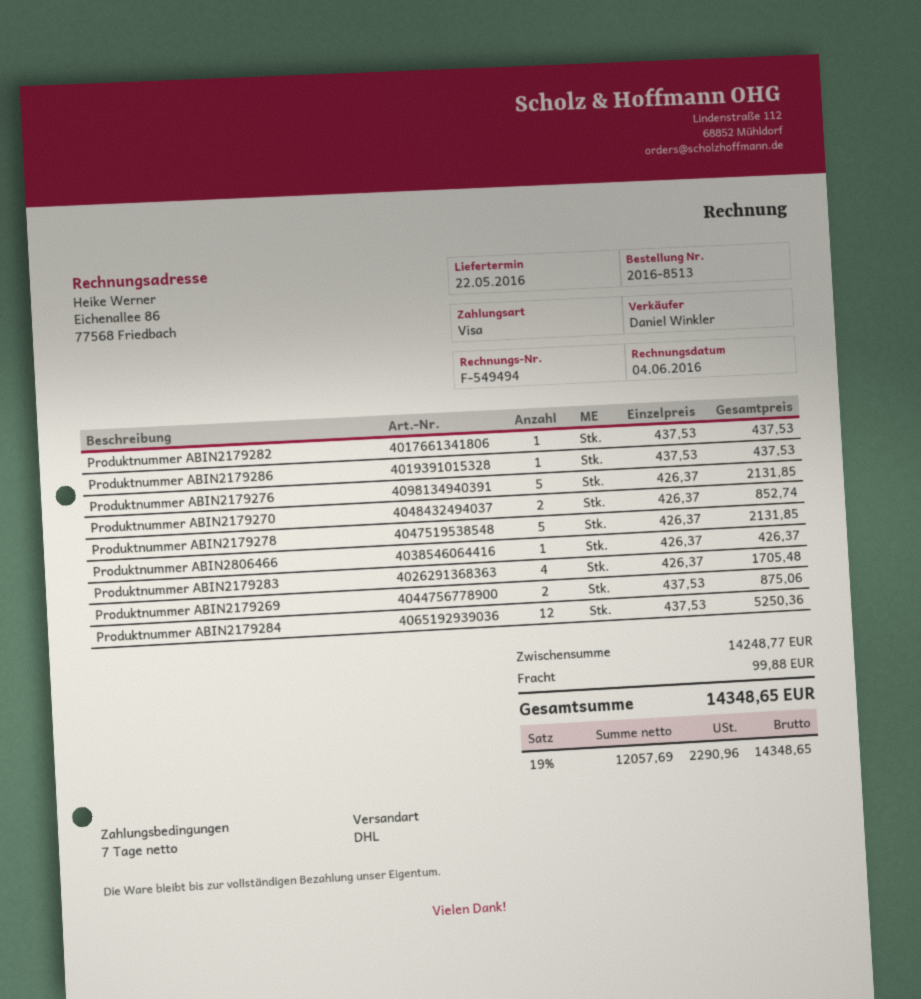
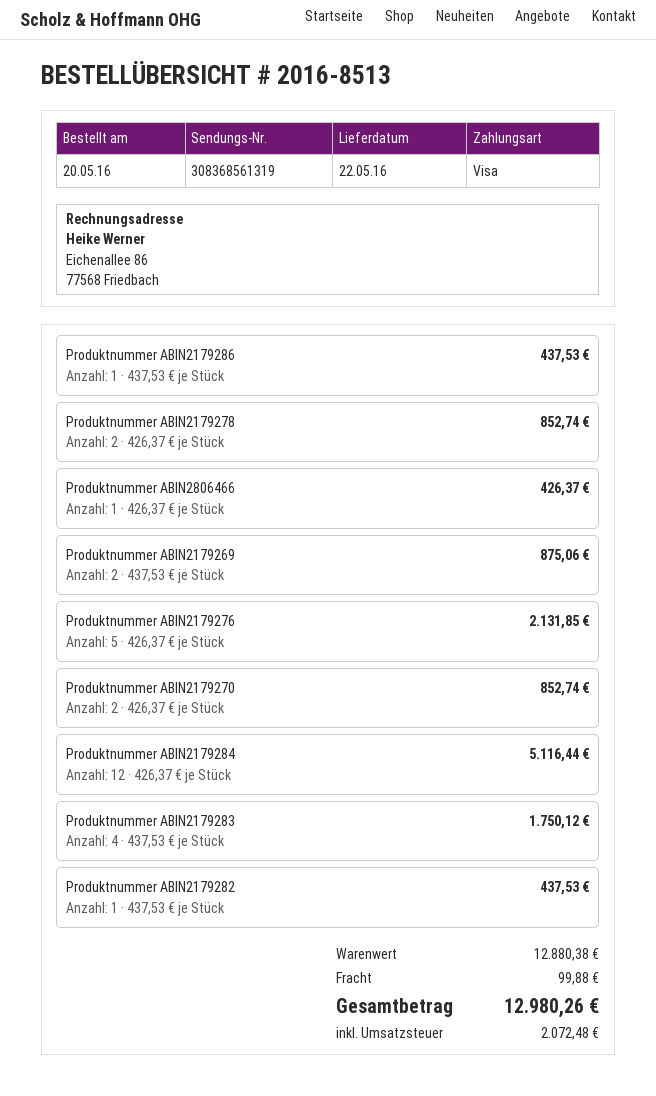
Produktnummer ABIN2179278: 5 x 426.37 = 2131.85 -> 2 x 426.37 = 852.74
Produktnummer ABIN2179283: 4 x 426.37 = 1705.48 -> 4 x 437.53 = 1750.12
Produktnummer ABIN2179284: 12 x 437.53 = 5250.36 -> 12 x 426.37 = 5116.44
subtotal: 14248.77 -> 12880.38
tax: 2290.96 -> 2072.48
total: 14348.65 -> 12980.26

